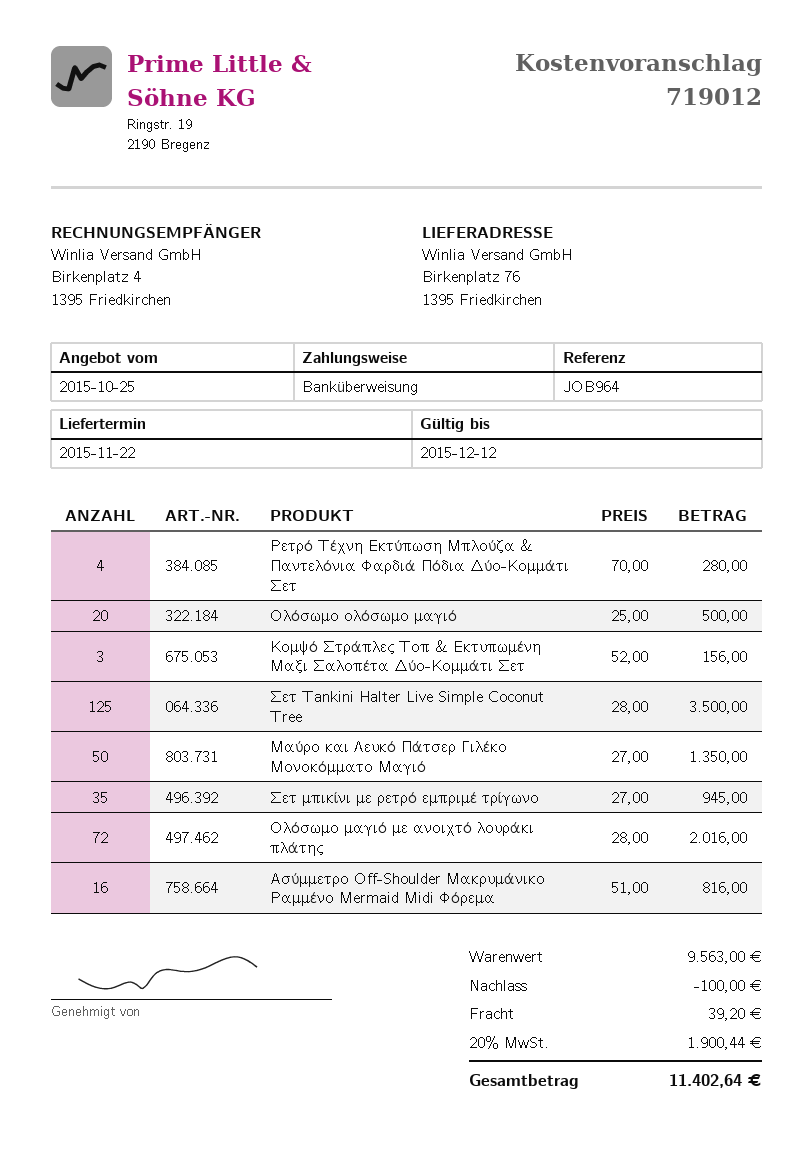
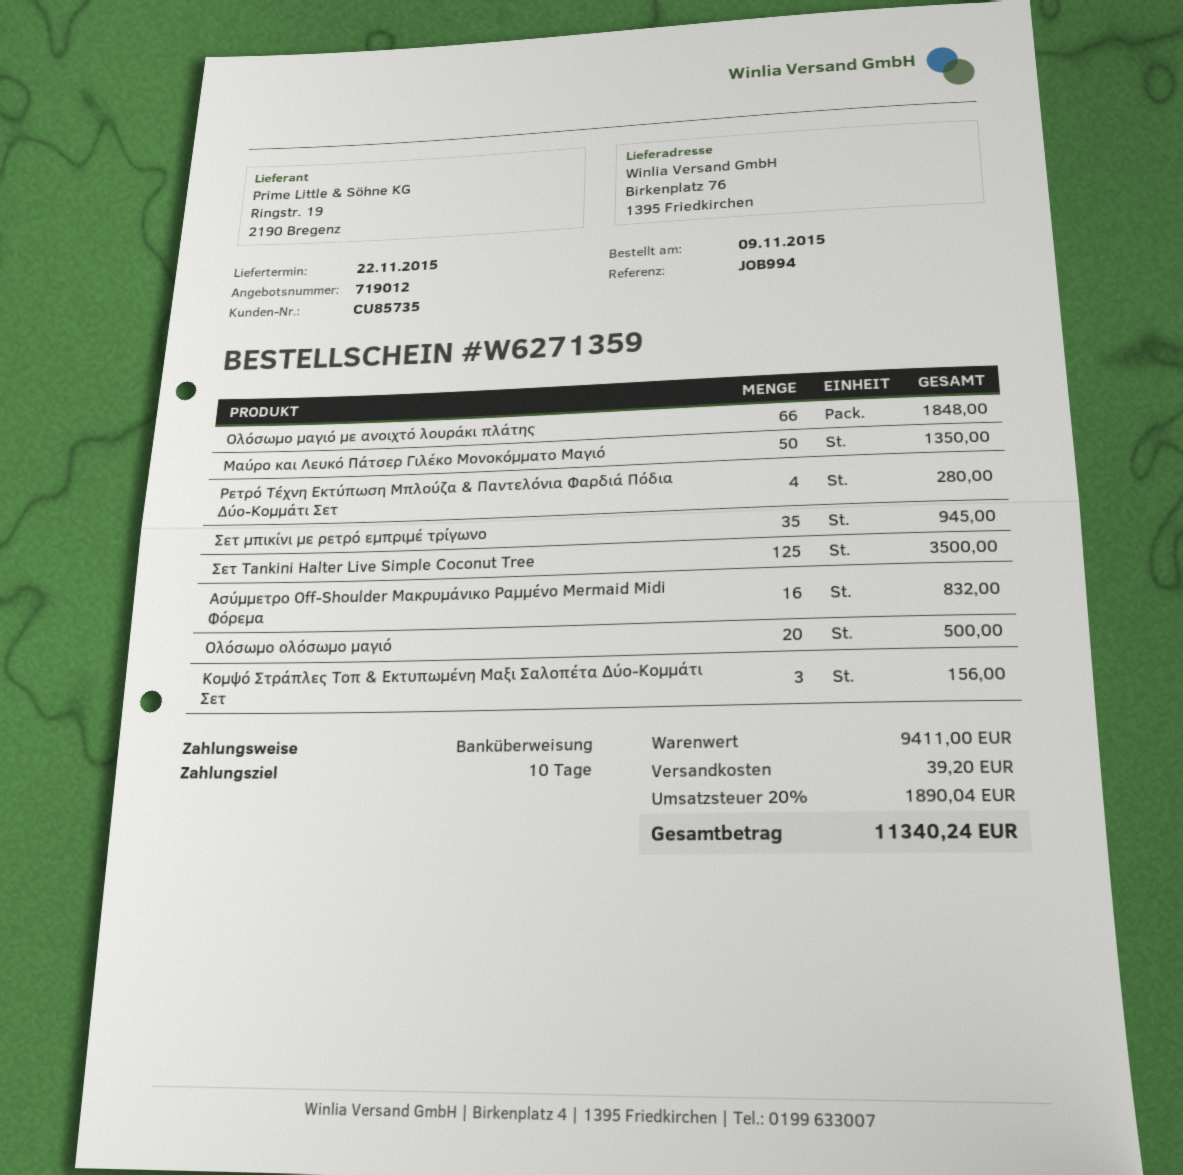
reference: JOB964 -> JOB994
Ολόσωμο μαγιό με ανοιχτό λουράκι πλάτης: 72 for 2016.00 -> 66 for 1848.00
Ασύμμετρο Off-Shoulder Μακρυμάνικο Ραμμένο Mermaid Midi Φόρεμα: 16 for 816.00 -> 16 for 832.00
subtotal: 9563.00 -> 9411.00
discount: 100.00 -> none
tax: 20% = 1900.44 -> 20% = 1890.04
total: 11402.64 -> 11340.24

